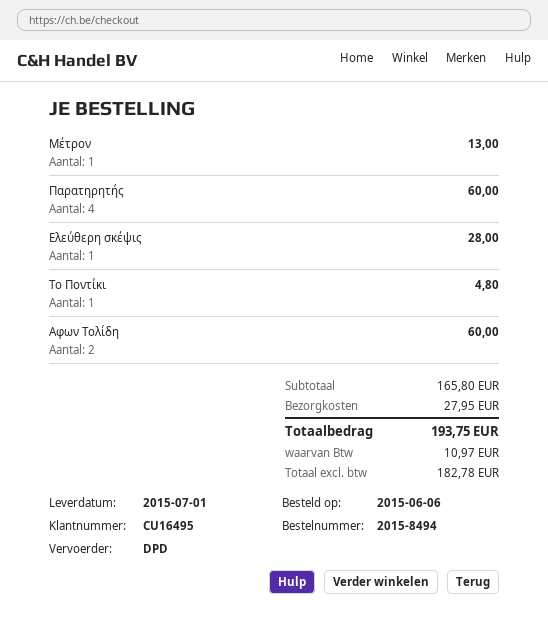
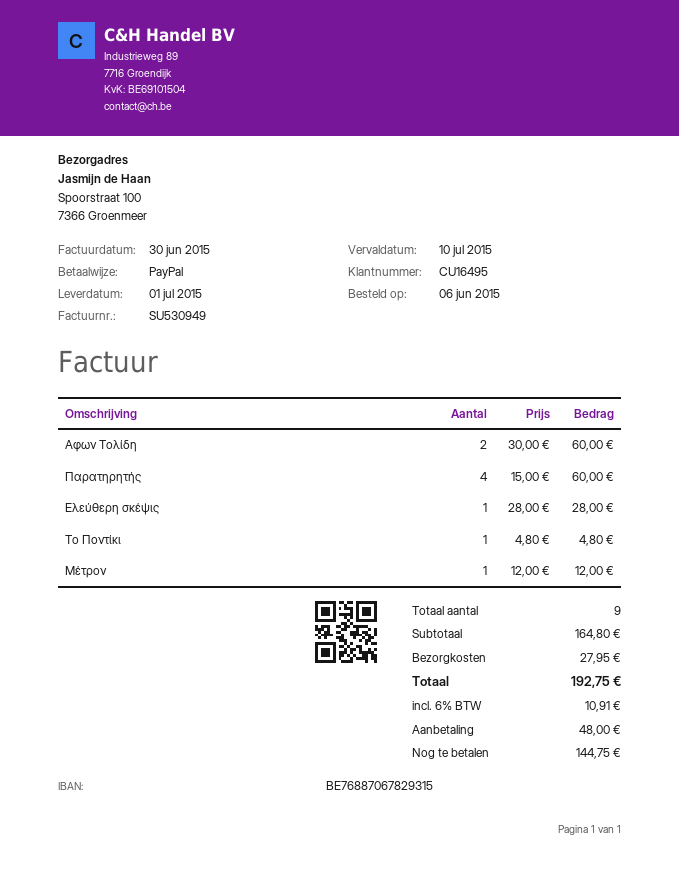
Μέτρον: 1 for 13.00 -> 1 for 12.00
subtotal: 165.80 -> 164.80
tax: 10.97 -> 10.91
total: 193.75 -> 192.75

